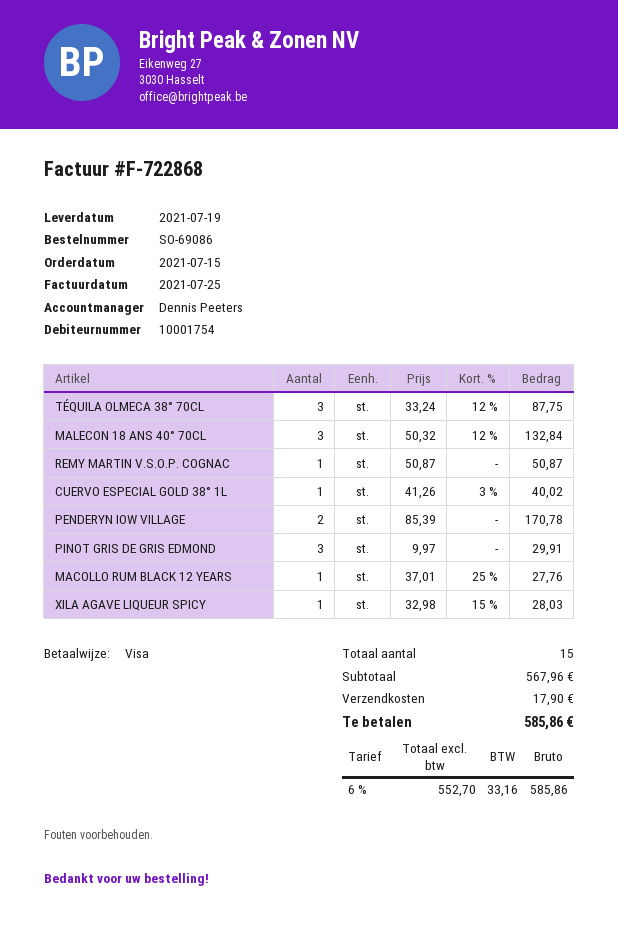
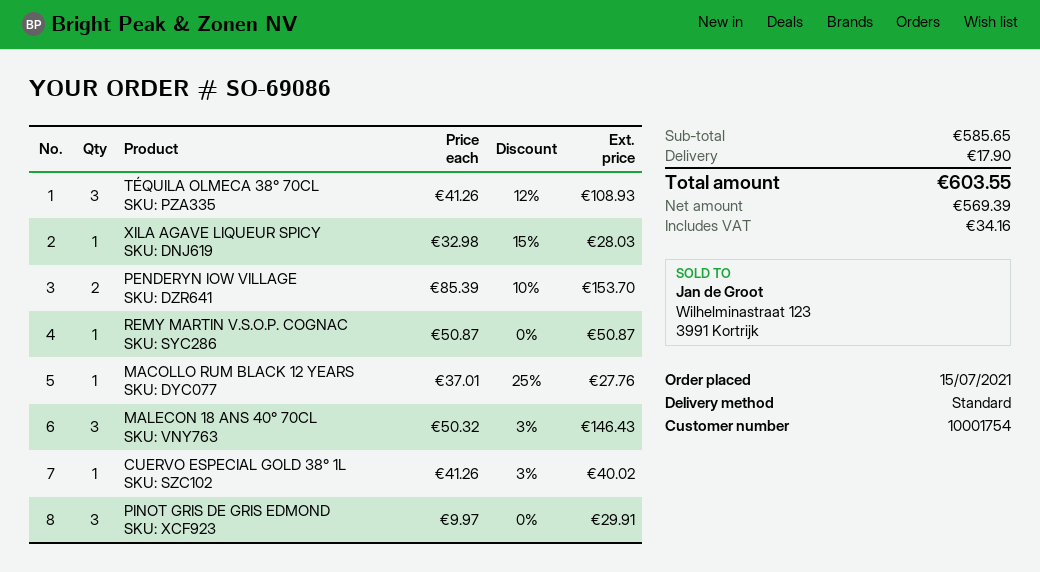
TÉQUILA OLMECA 38° 70CL: 3 x 33.24 - 12% = 87.75 -> 3 x 41.26 - 12% = 108.93
MALECON 18 ANS 40° 70CL: 3 x 50.32 - 12% = 132.84 -> 3 x 50.32 - 3% = 146.43
PENDERYN IOW VILLAGE: 2 x 85.39 = 170.78 -> 2 x 85.39 - 10% = 153.70
subtotal: 567.96 -> 585.65
net: 552.70 -> 569.39
tax: 33.16 -> 34.16
total: 585.86 -> 603.55

